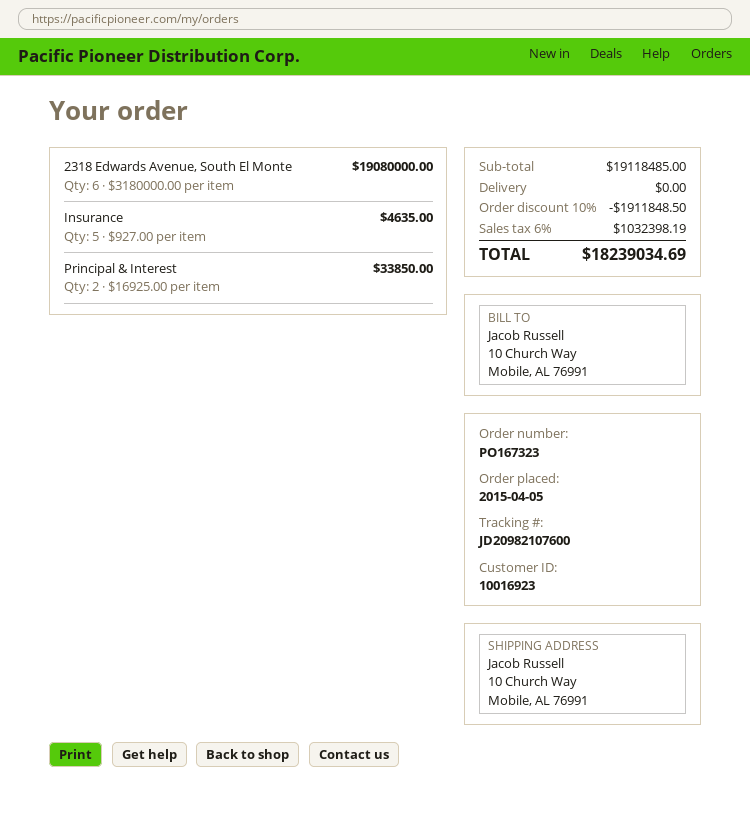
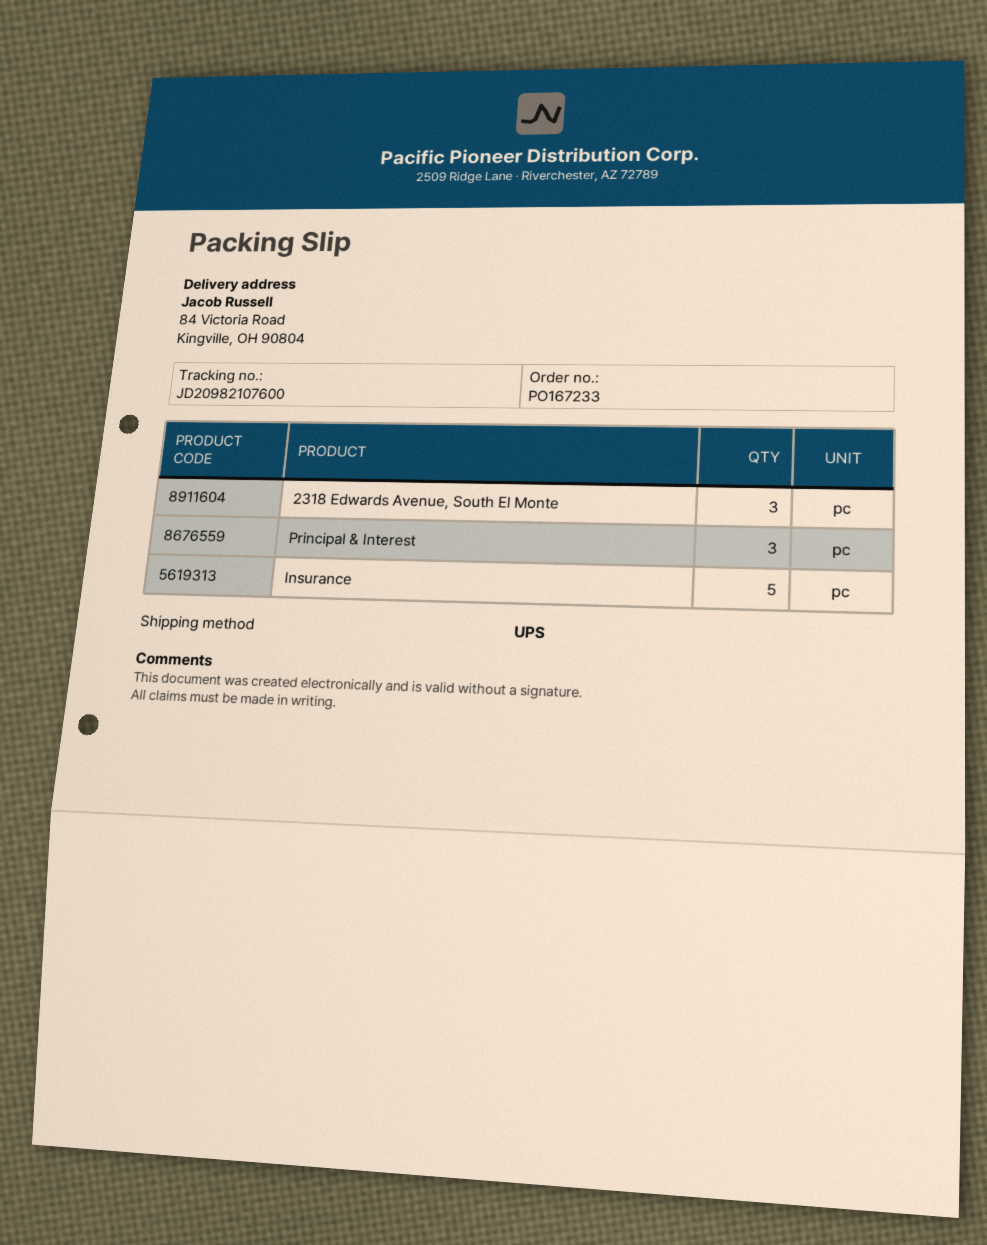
order number: PO167323 -> PO167233
ship to: 10 Church Way, Mobile, AL 76991 -> 84 Victoria Road, Kingville, OH 90804
2318 Edwards Avenue, South El Monte: 6 -> 3
Principal & Interest: 2 -> 3

